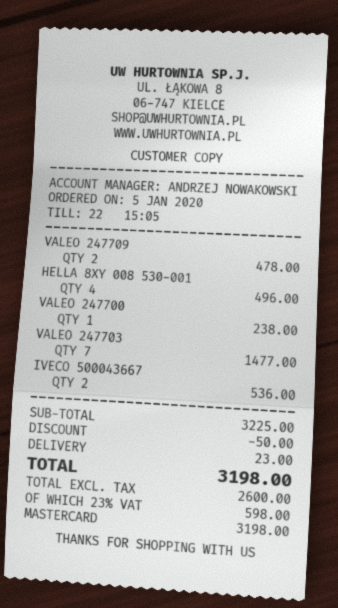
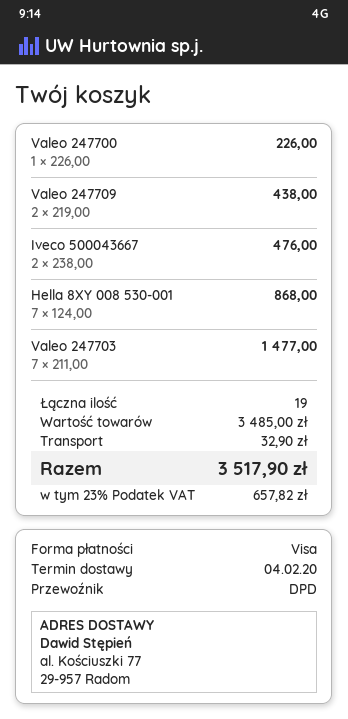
payment method: Mastercard -> Visa
VALEO 247709: 2 for 478.00 -> 2 for 438.00
HELLA 8XY 008 530-001: 4 for 496.00 -> 7 for 868.00
VALEO 247700: 1 for 238.00 -> 1 for 226.00
IVECO 500043667: 2 for 536.00 -> 2 for 476.00
subtotal: 3225.00 -> 3485.00
discount: 50.00 -> none
shipping: 23.00 -> 32.90
tax: 23% = 598.00 -> 23% = 657.82
total: 3198.00 -> 3517.90

